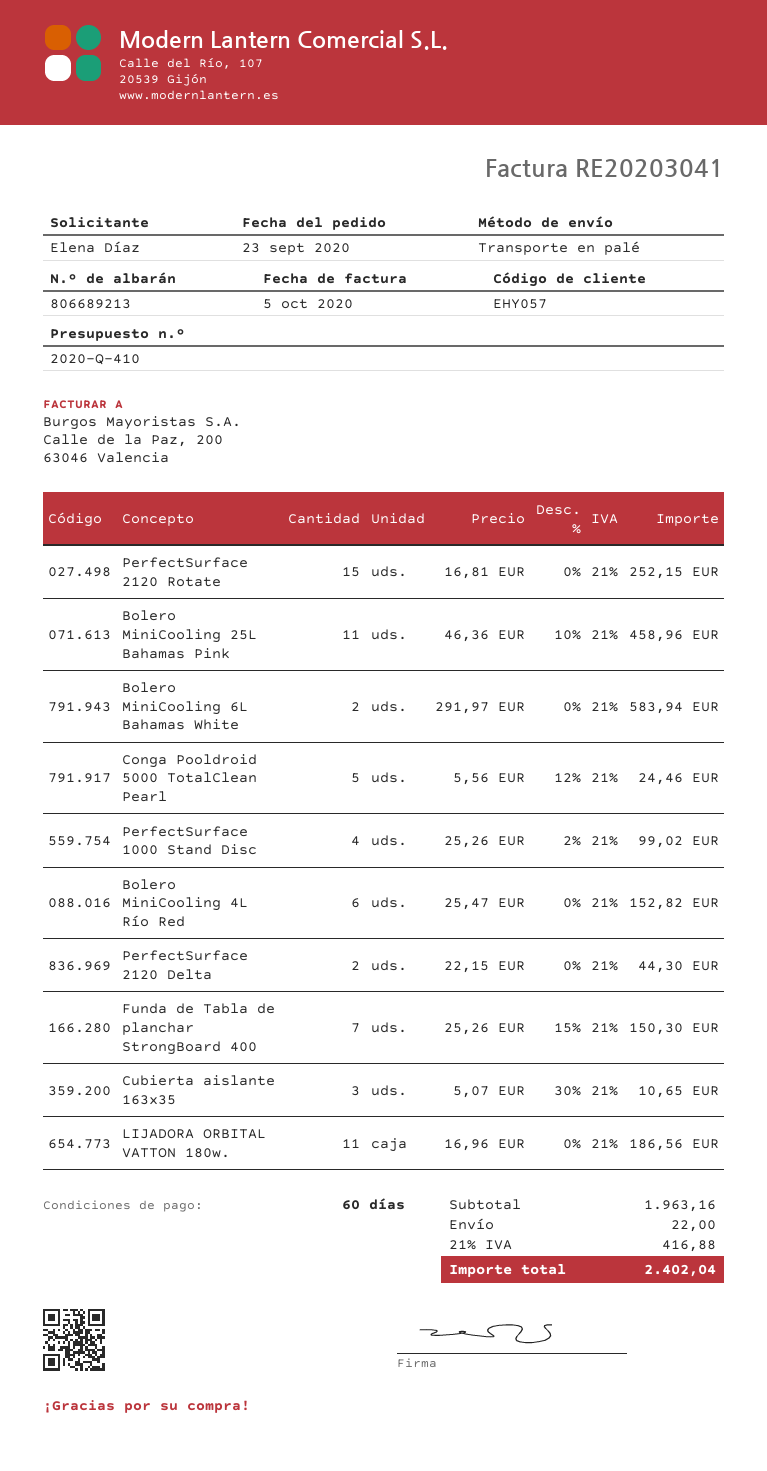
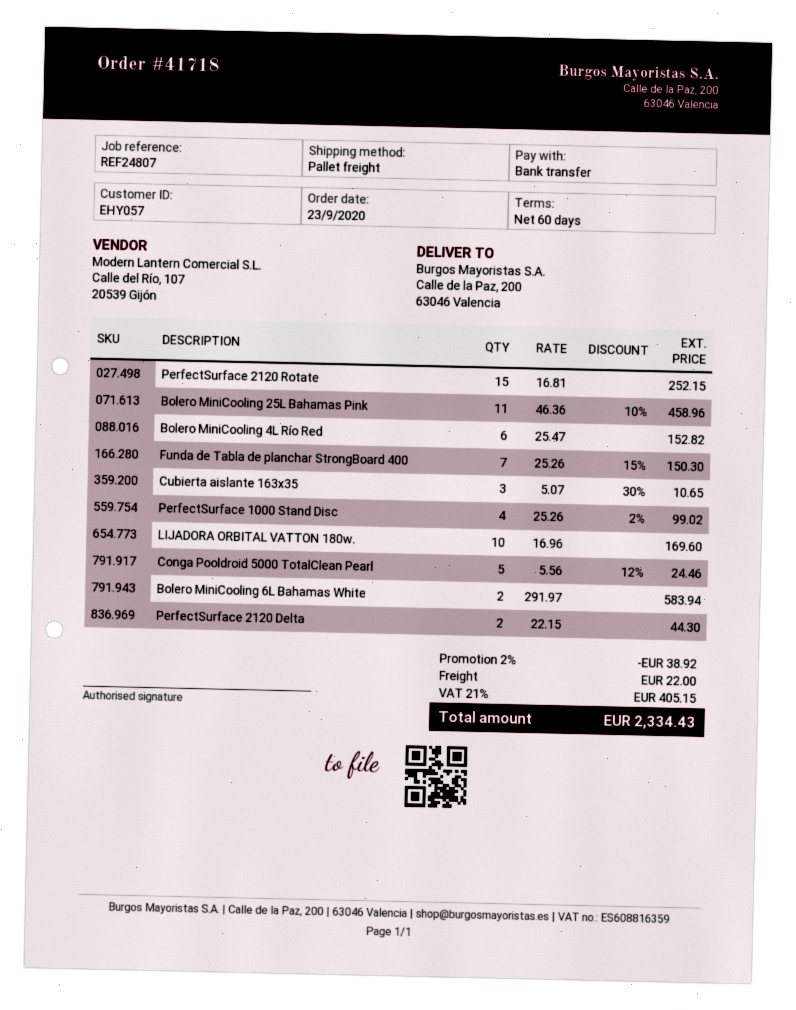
LIJADORA ORBITAL VATTON 180w.: 11 x 16.96 = 186.56 -> 10 x 16.96 = 169.60
discount: none -> 2% = 38.92
tax: 21% = 416.88 -> 21% = 405.15
total: 2402.04 -> 2334.43

